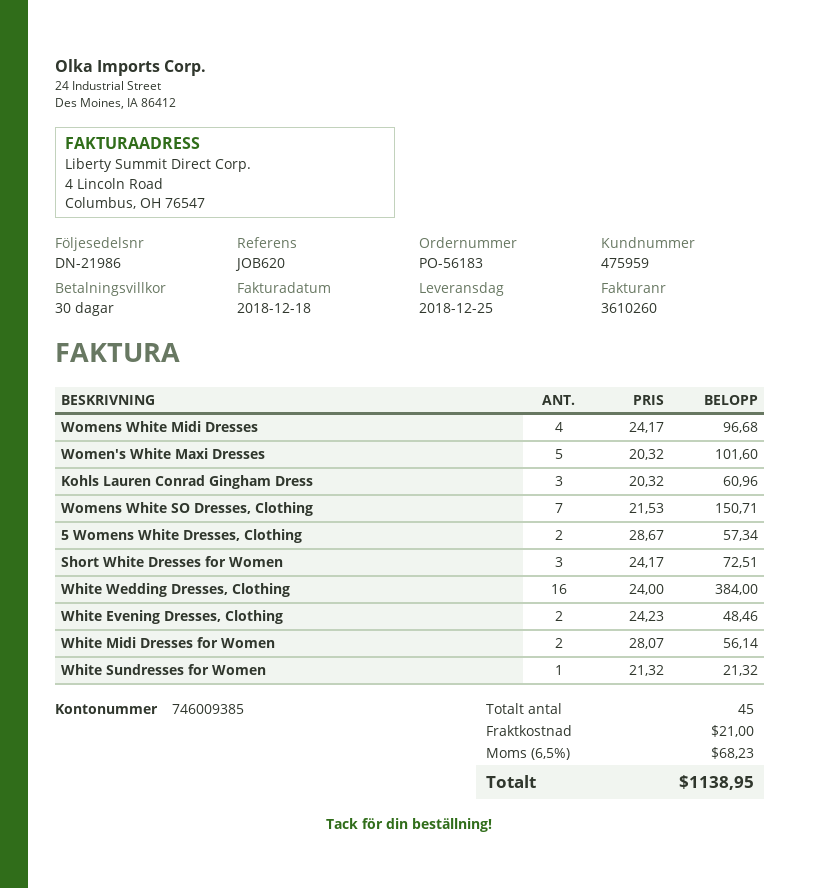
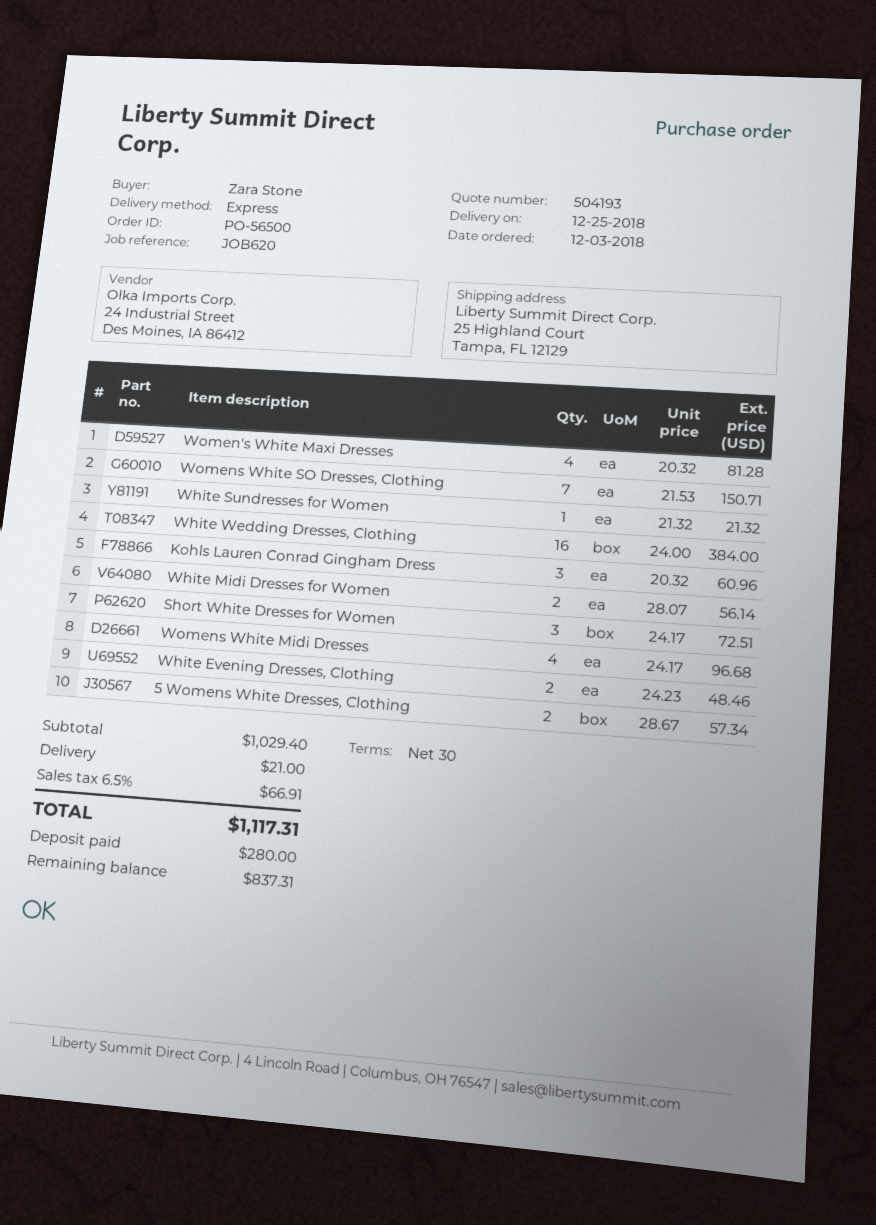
order number: PO-56183 -> PO-56500
Women's White Maxi Dresses: 5 x 20.32 = 101.60 -> 4 x 20.32 = 81.28
tax: 6.5% = 68.23 -> 6.5% = 66.91
total: 1138.95 -> 1117.31

